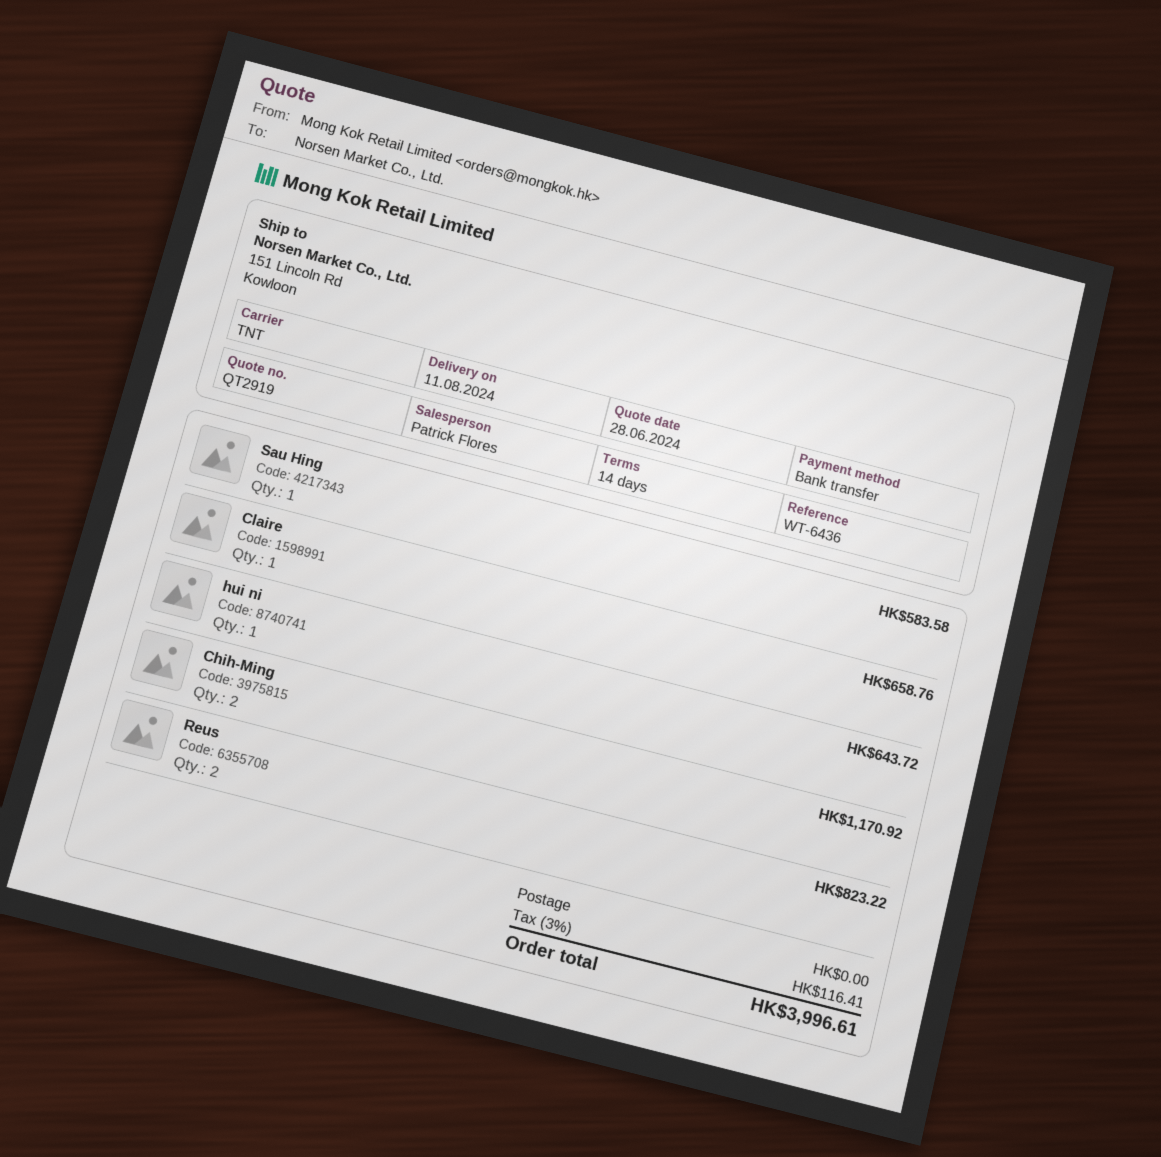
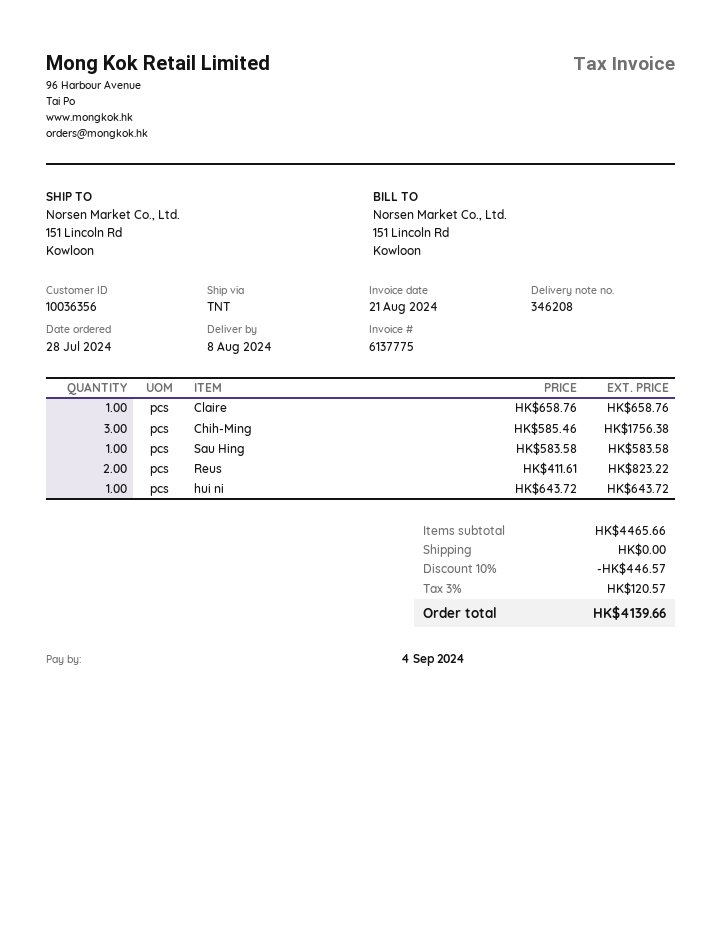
delivery date: 2024-08-11 -> 2024-08-08
Chih-Ming: 2 for 1170.92 -> 3 for 1756.38
discount: none -> 10% = 446.57
tax: 3% = 116.41 -> 3% = 120.57
total: 3996.61 -> 4139.66

